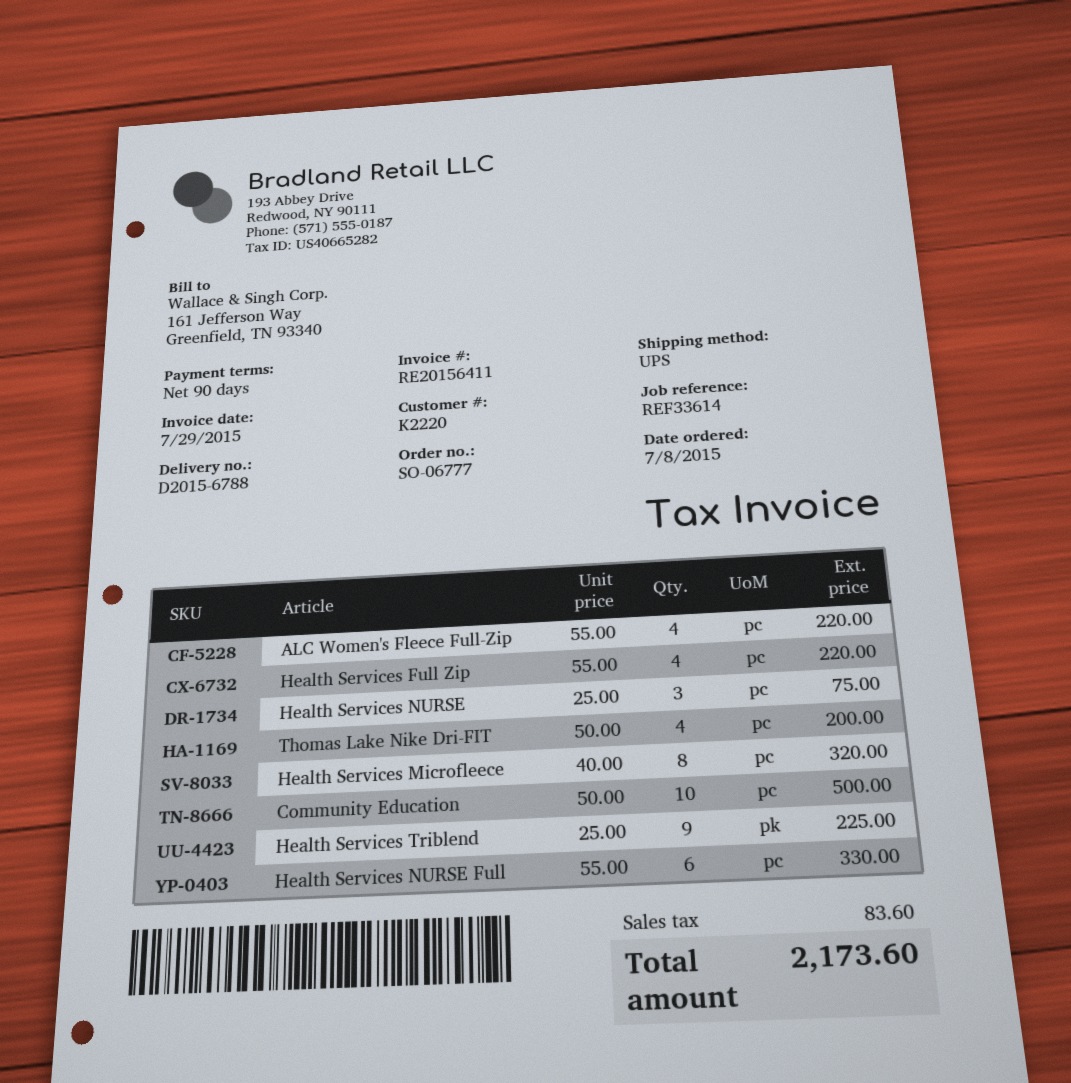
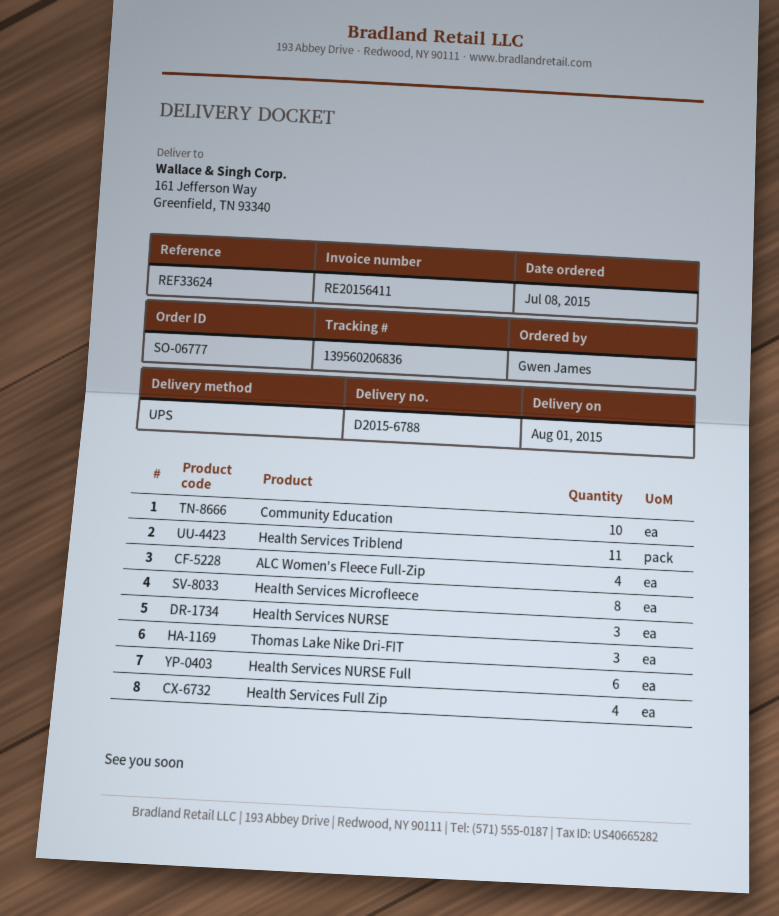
reference: REF33614 -> REF33624
Thomas Lake Nike Dri-FIT: 4 -> 3
Health Services Triblend: 9 -> 11

